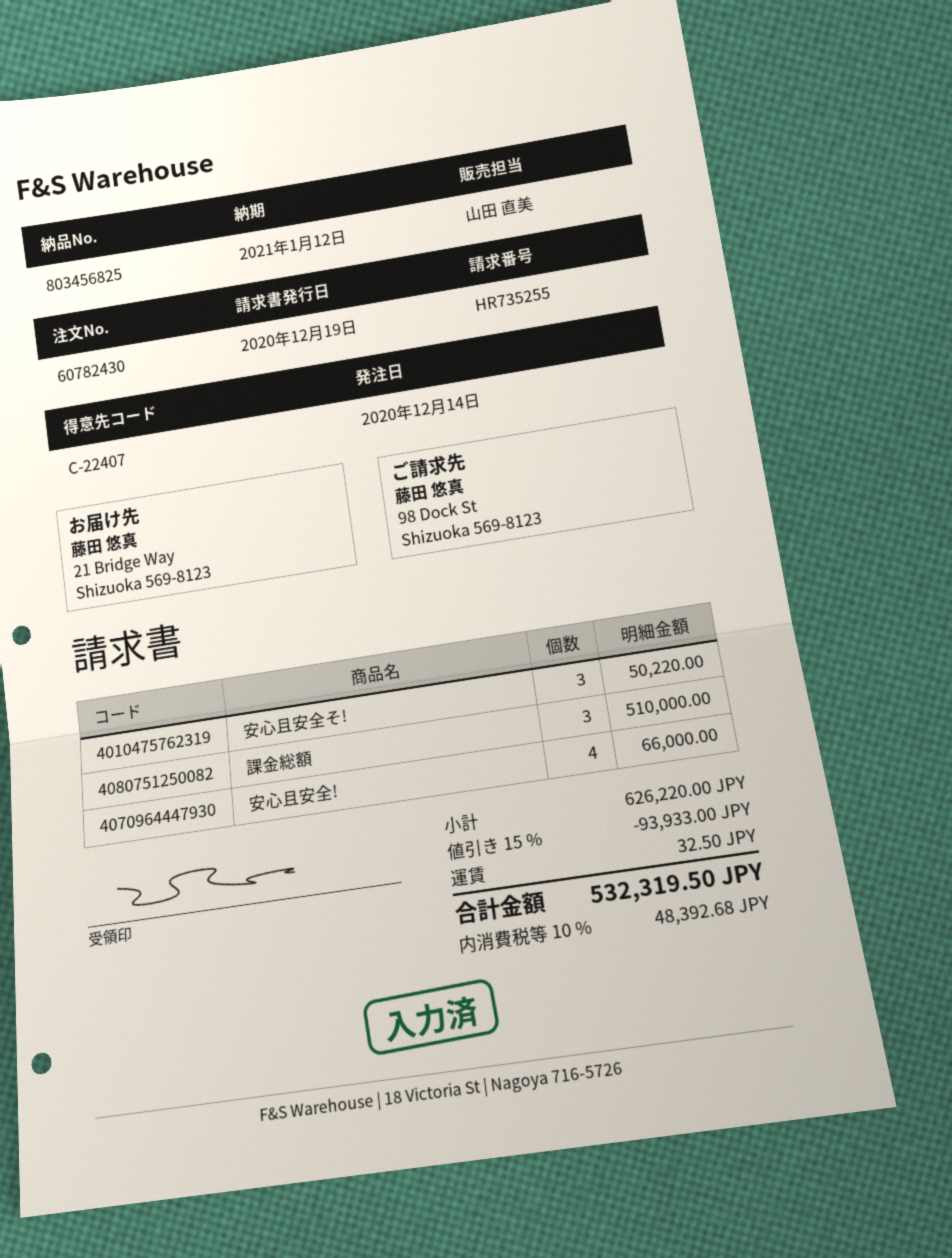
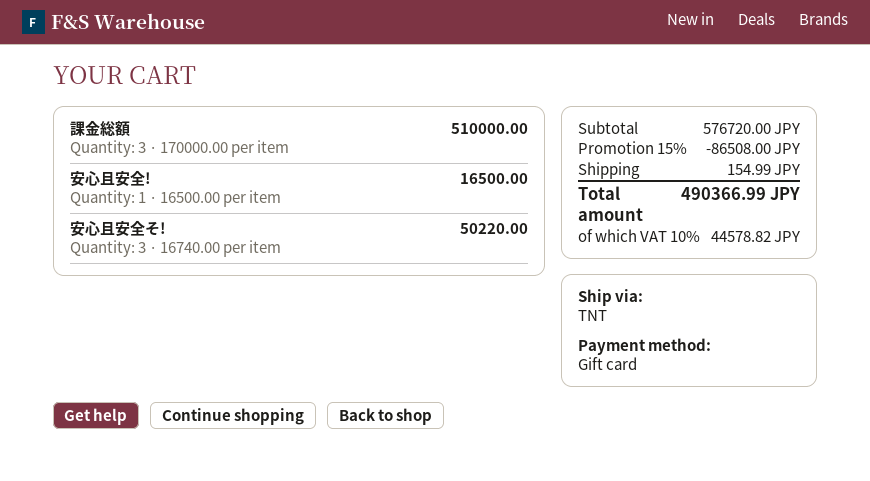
安心且安全!: 4 for 66000.00 -> 1 for 16500.00
subtotal: 626220.00 -> 576720.00
discount: 15% = 93933.00 -> 15% = 86508.00
shipping: 32.50 -> 154.99
tax: 10% = 48392.68 -> 10% = 44578.82
total: 532319.50 -> 490366.99

